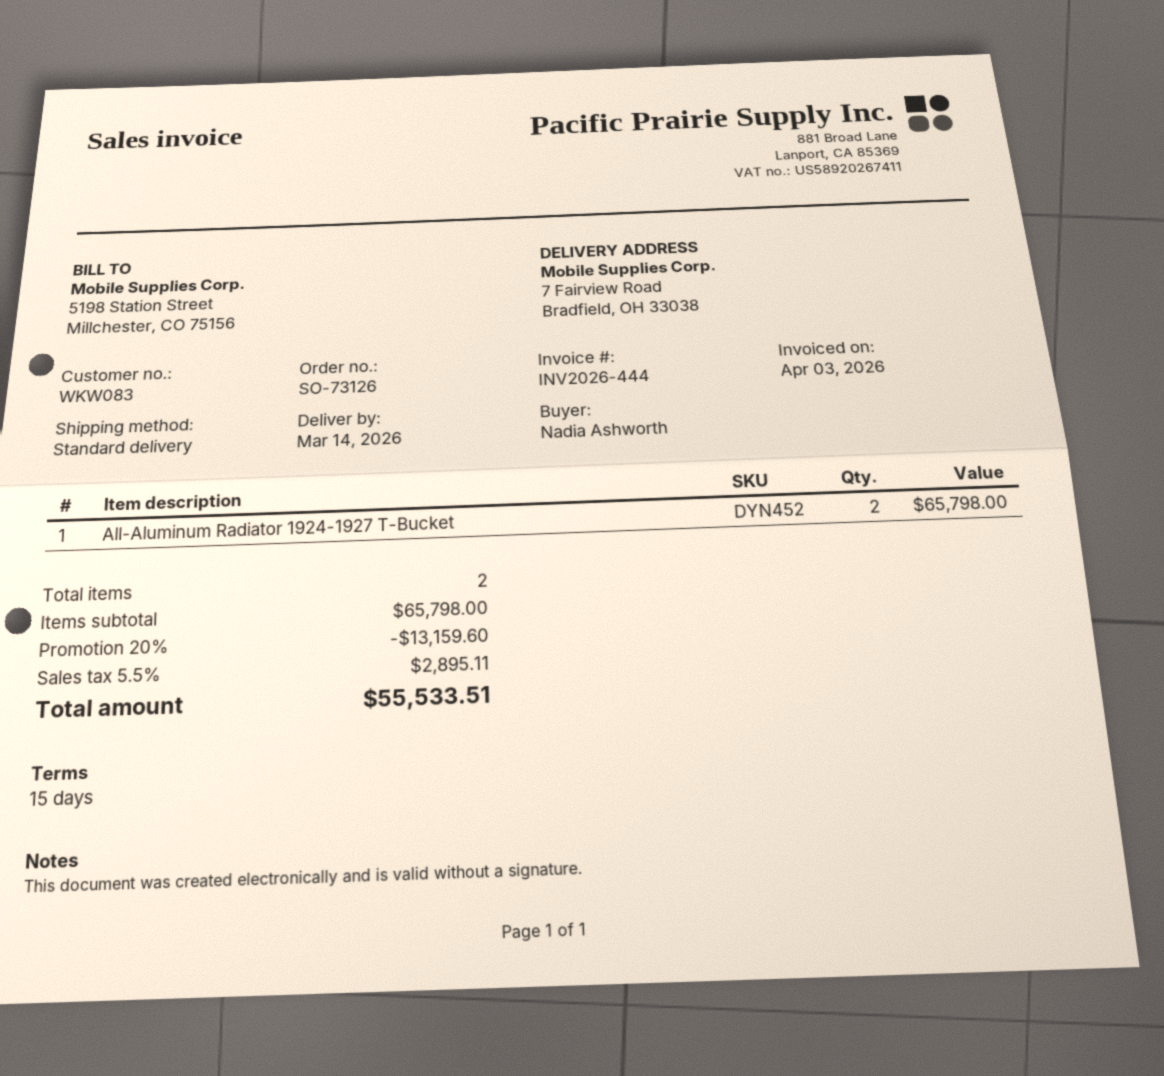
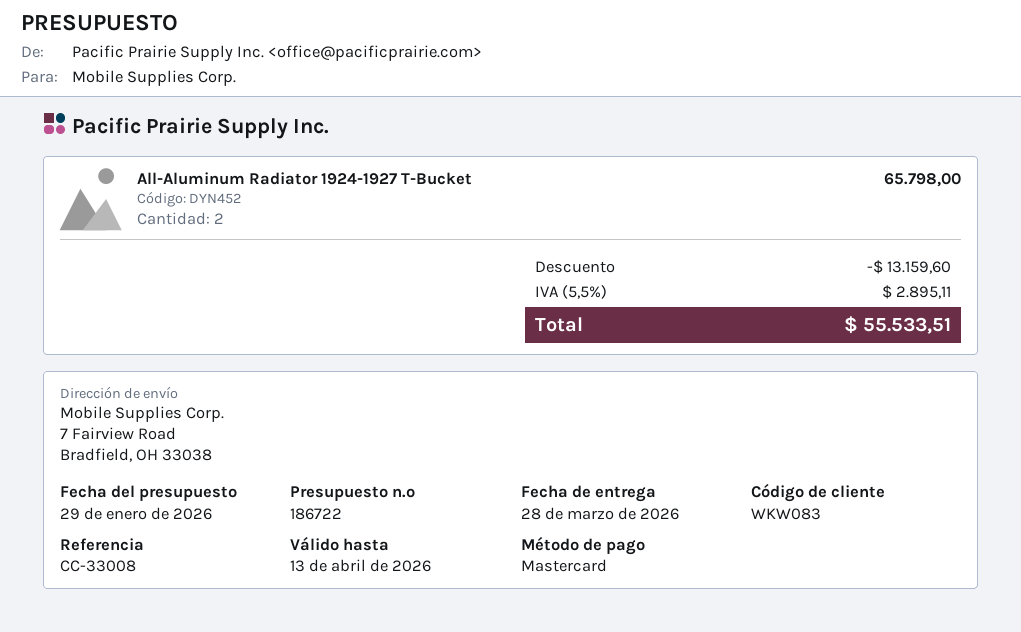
delivery date: 2026-03-14 -> 2026-03-28

